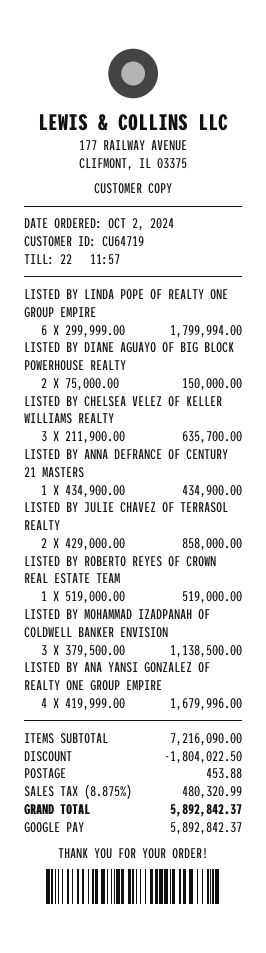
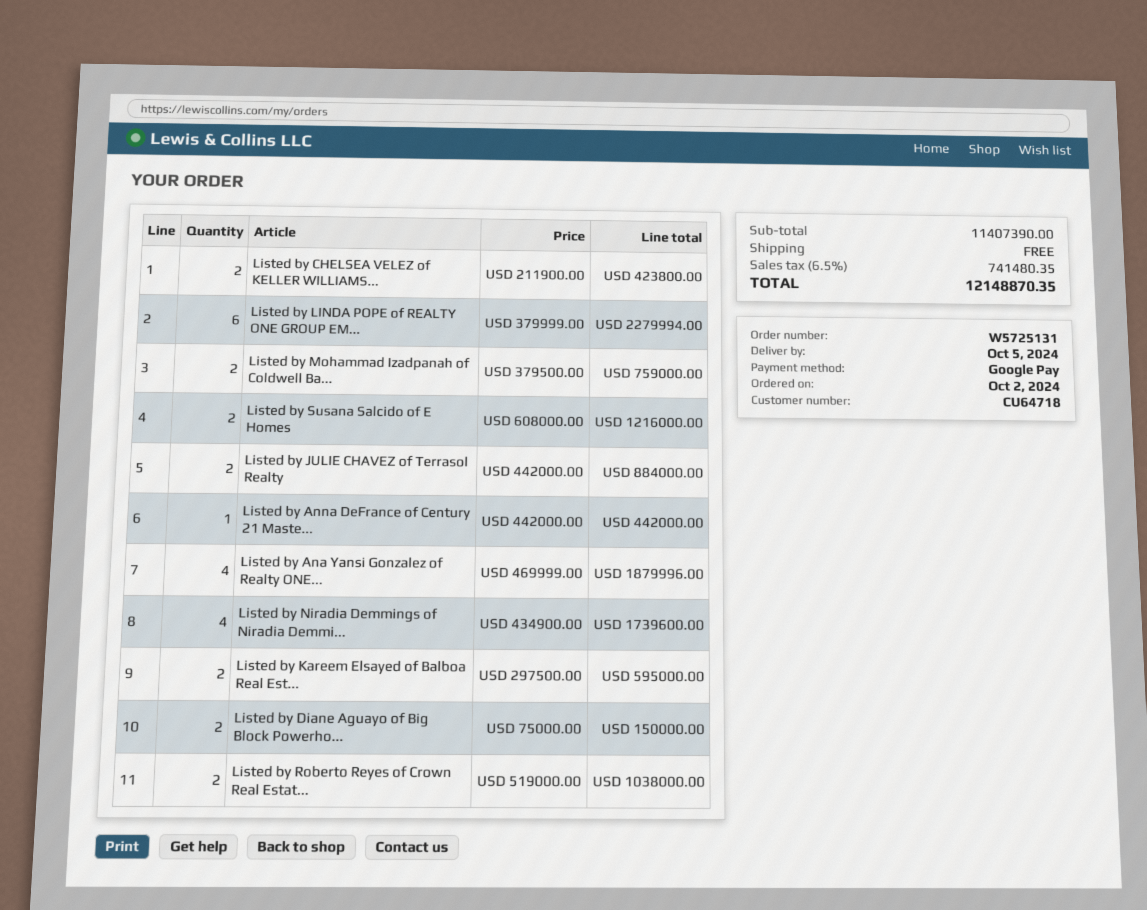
customer number: CU64719 -> CU64718
LISTED BY LINDA POPE OF REALTY ONE GROUP EMPIRE: 6 x 299999.00 = 1799994.00 -> 6 x 379999.00 = 2279994.00
LISTED BY CHELSEA VELEZ OF KELLER WILLIAMS REALTY: 3 x 211900.00 = 635700.00 -> 2 x 211900.00 = 423800.00
LISTED BY ANNA DEFRANCE OF CENTURY 21 MASTERS: 1 x 434900.00 = 434900.00 -> 1 x 442000.00 = 442000.00
LISTED BY JULIE CHAVEZ OF TERRASOL REALTY: 2 x 429000.00 = 858000.00 -> 2 x 442000.00 = 884000.00
LISTED BY ROBERTO REYES OF CROWN REAL ESTATE TEAM: 1 x 519000.00 = 519000.00 -> 2 x 519000.00 = 1038000.00
LISTED BY MOHAMMAD IZADPANAH OF COLDWELL BANKER ENVISION: 3 x 379500.00 = 1138500.00 -> 2 x 379500.00 = 759000.00
LISTED BY ANA YANSI GONZALEZ OF REALTY ONE GROUP EMPIRE: 4 x 419999.00 = 1679996.00 -> 4 x 469999.00 = 1879996.00
Listed by Susana Salcido of E Homes: none -> 2 x 608000.00 = 1216000.00
Listed by Niradia Demmings of Niradia Demmi...: none -> 4 x 434900.00 = 1739600.00
Listed by Kareem Elsayed of Balboa Real Est...: none -> 2 x 297500.00 = 595000.00
subtotal: 7216090.00 -> 11407390.00
discount: 1804022.50 -> none
shipping: 453.88 -> 0.00
tax: 8.875% = 480320.99 -> 6.5% = 741480.35
total: 5892842.37 -> 12148870.35

